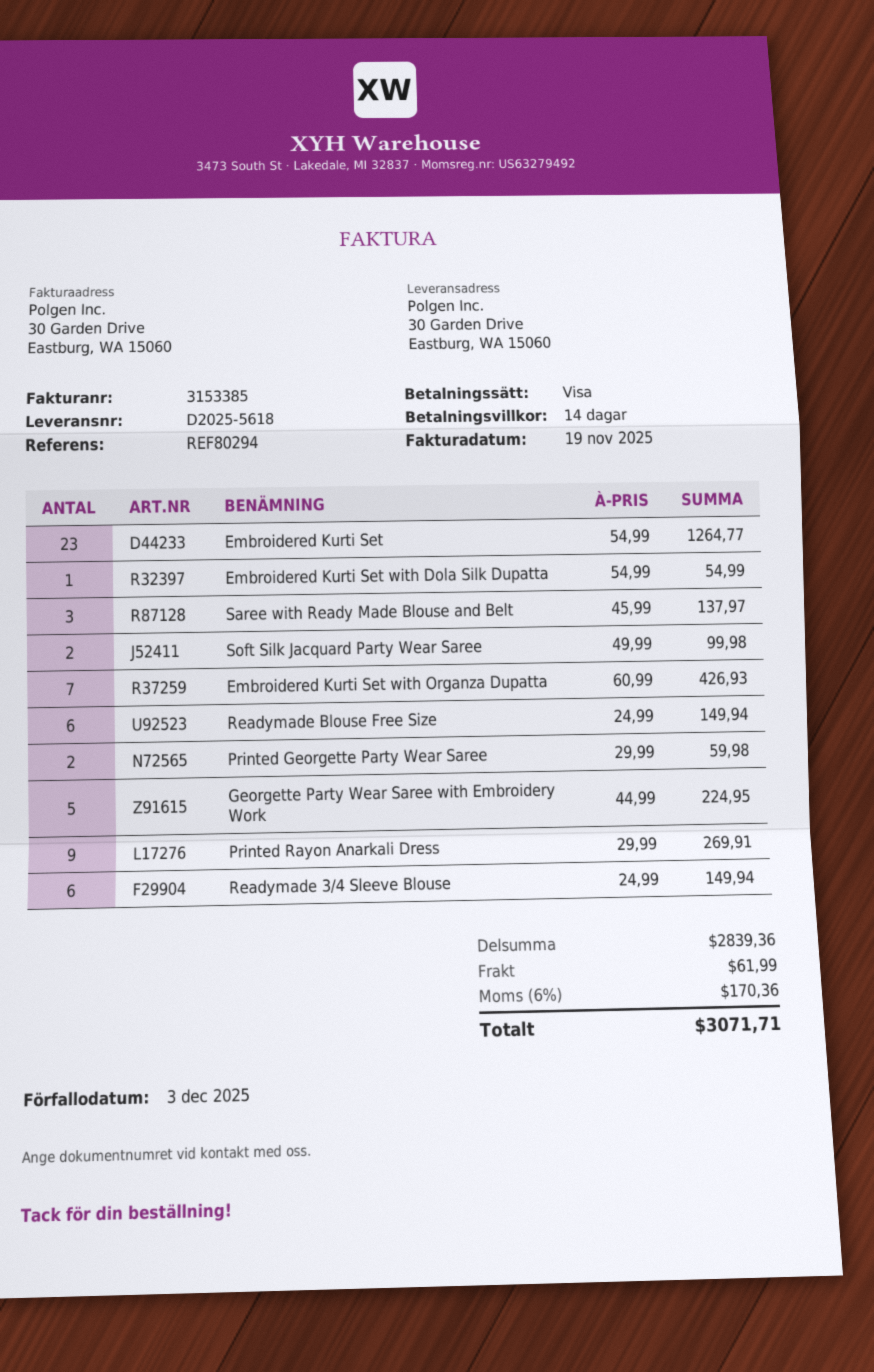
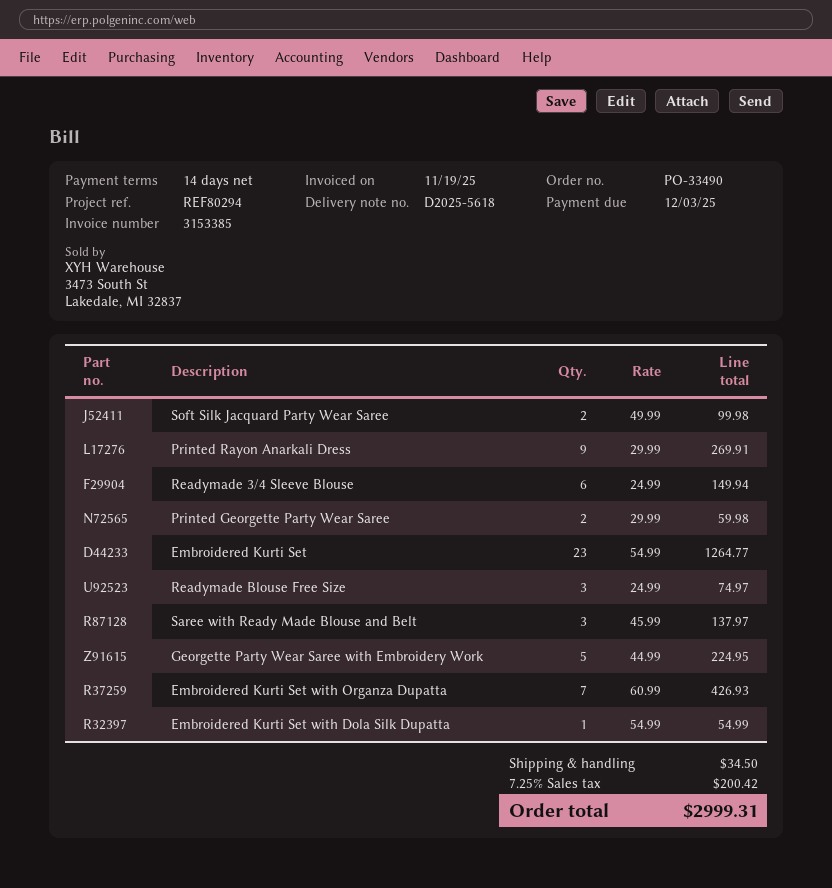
Readymade Blouse Free Size: 6 x 24.99 = 149.94 -> 3 x 24.99 = 74.97
shipping: 61.99 -> 34.50
tax: 6% = 170.36 -> 7.25% = 200.42
total: 3071.71 -> 2999.31

